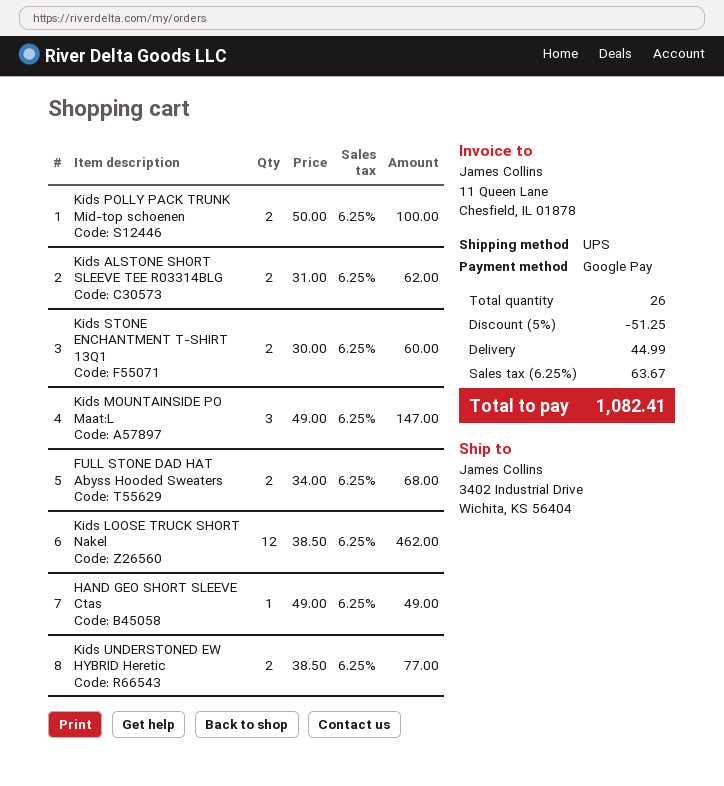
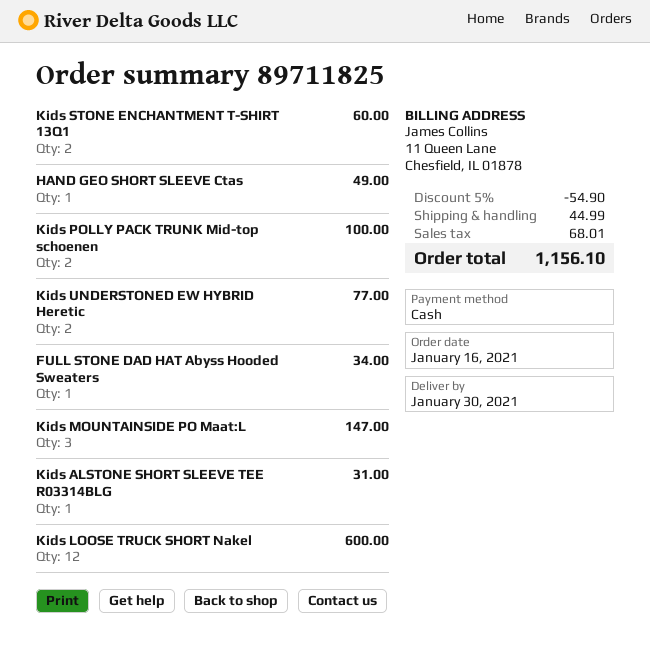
payment method: Google Pay -> cash
Kids ALSTONE SHORT SLEEVE TEE R03314BLG: 2 for 62.00 -> 1 for 31.00
FULL STONE DAD HAT Abyss Hooded Sweaters: 2 for 68.00 -> 1 for 34.00
Kids LOOSE TRUCK SHORT Nakel: 12 for 462.00 -> 12 for 600.00
discount: 5% = 51.25 -> 5% = 54.90
tax: 63.67 -> 68.01
total: 1082.41 -> 1156.10

